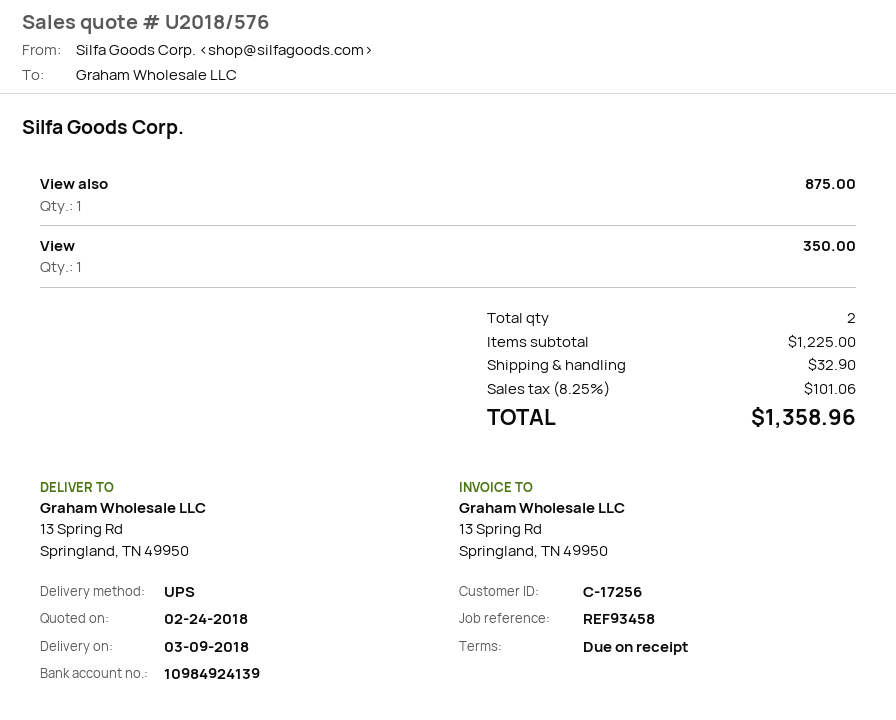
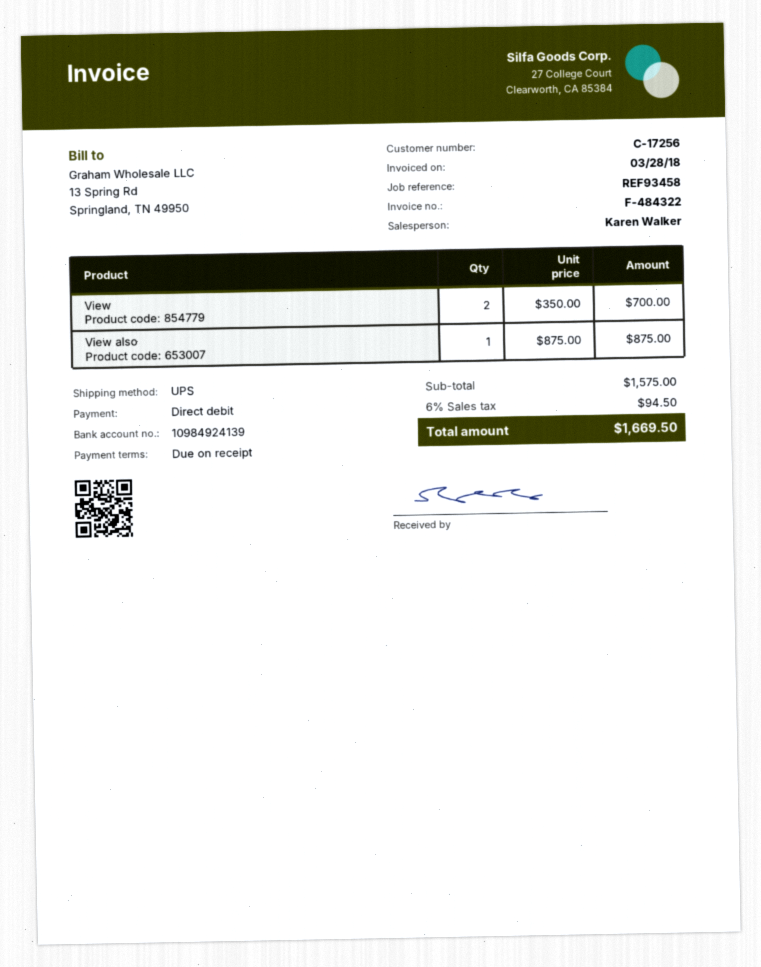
View: 1 for 350.00 -> 2 for 700.00
subtotal: 1225.00 -> 1575.00
shipping: 32.90 -> none
tax: 8.25% = 101.06 -> 6% = 94.50
total: 1358.96 -> 1669.50

